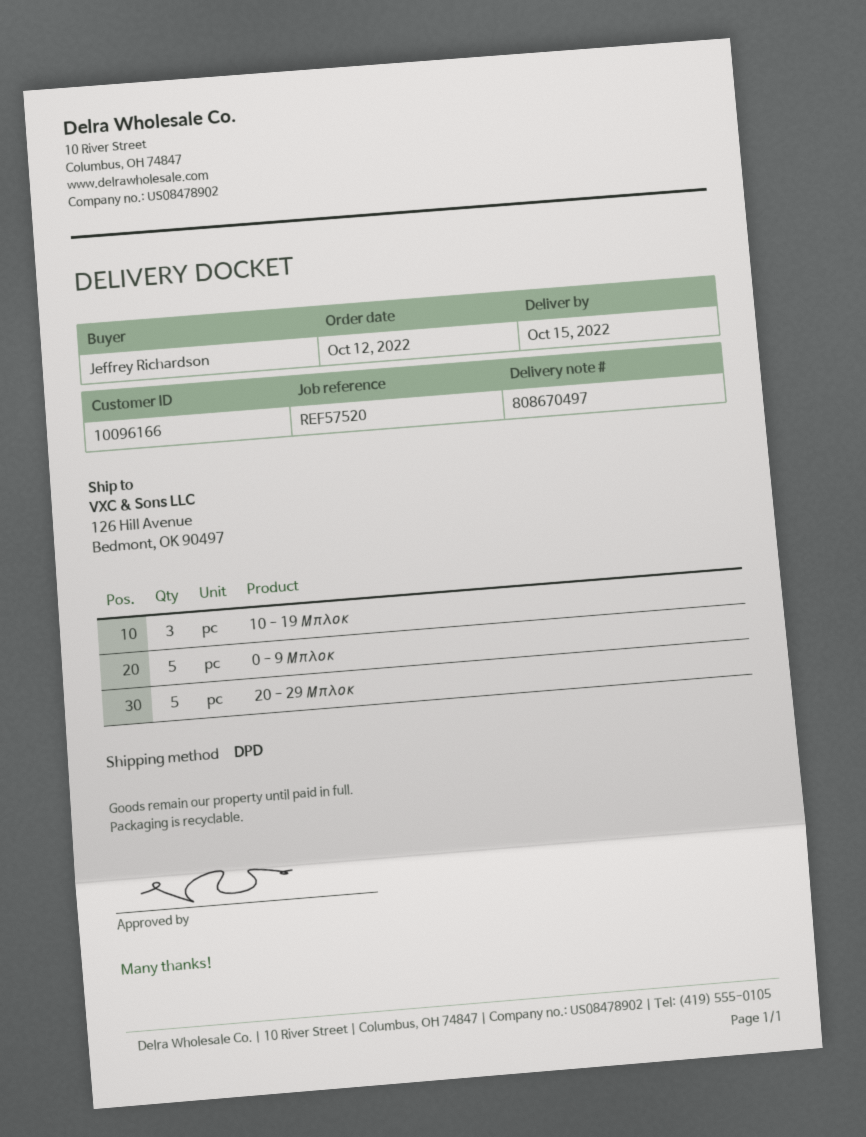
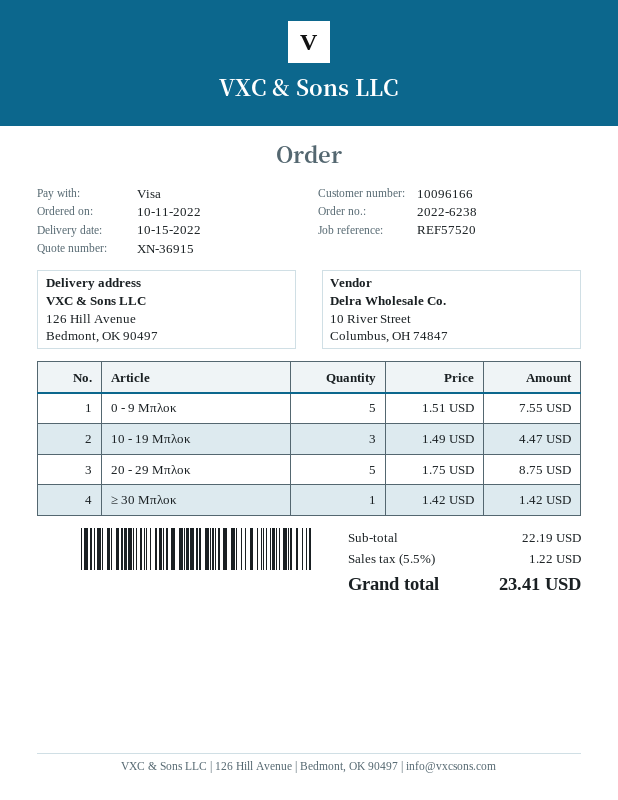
order date: 2022-10-12 -> 2022-10-11
≥ 30 Μπλοκ: none -> 1

